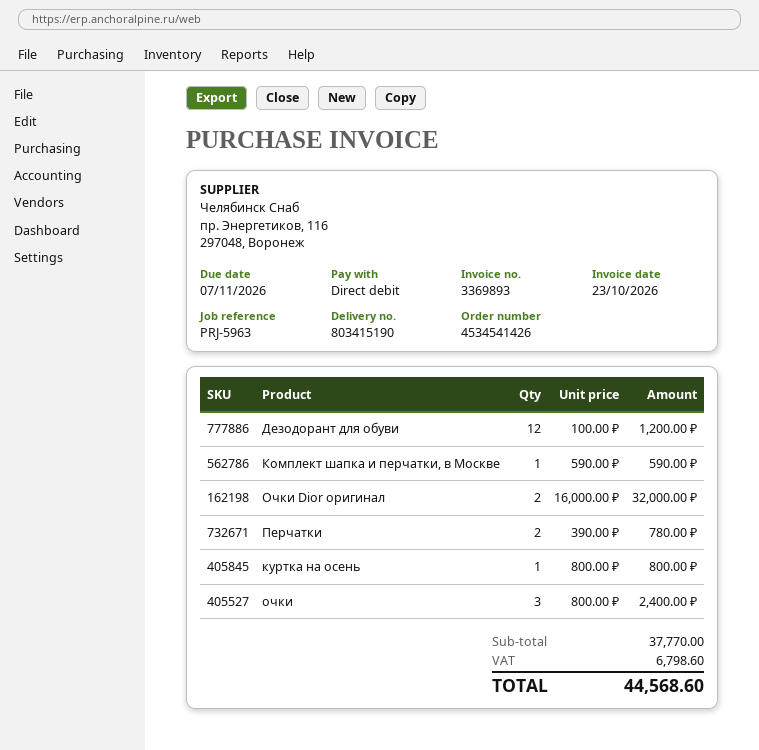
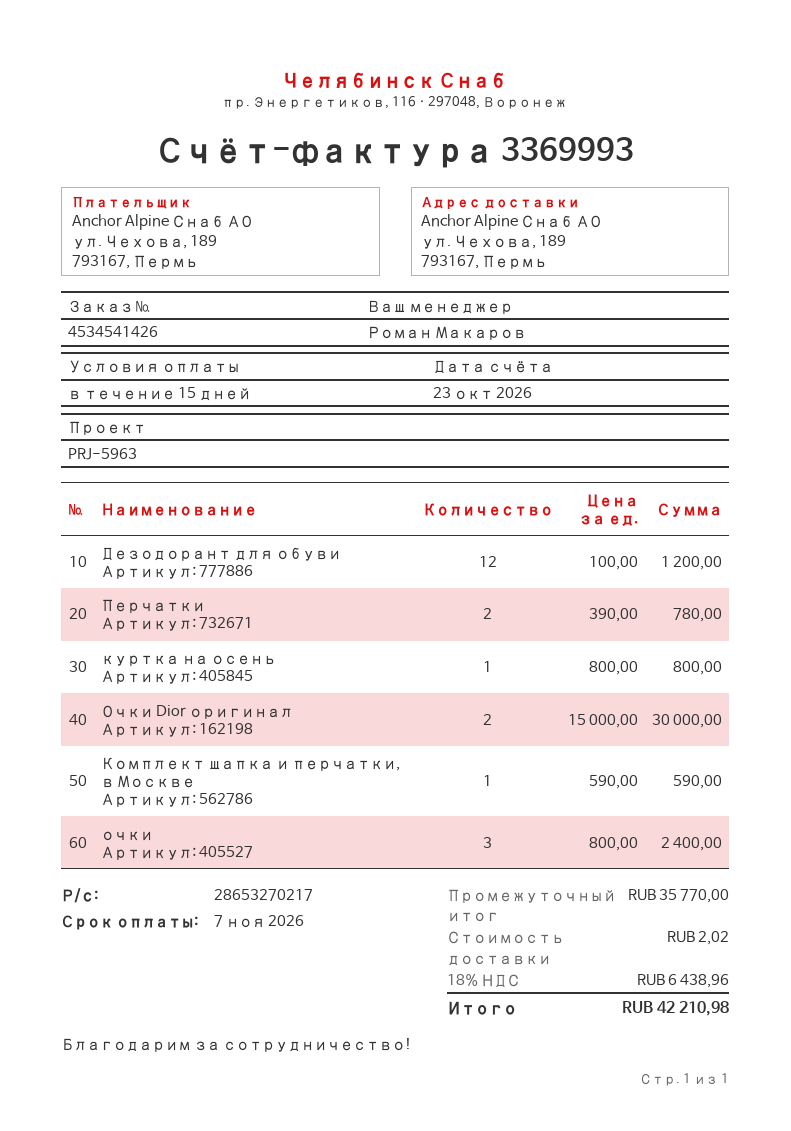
invoice number: 3369893 -> 3369993
Очки Dior оригинал: 2 x 16000.00 = 32000.00 -> 2 x 15000.00 = 30000.00
subtotal: 37770.00 -> 35770.00
shipping: none -> 2.02
tax: 6798.60 -> 6438.96
total: 44568.60 -> 42210.98

